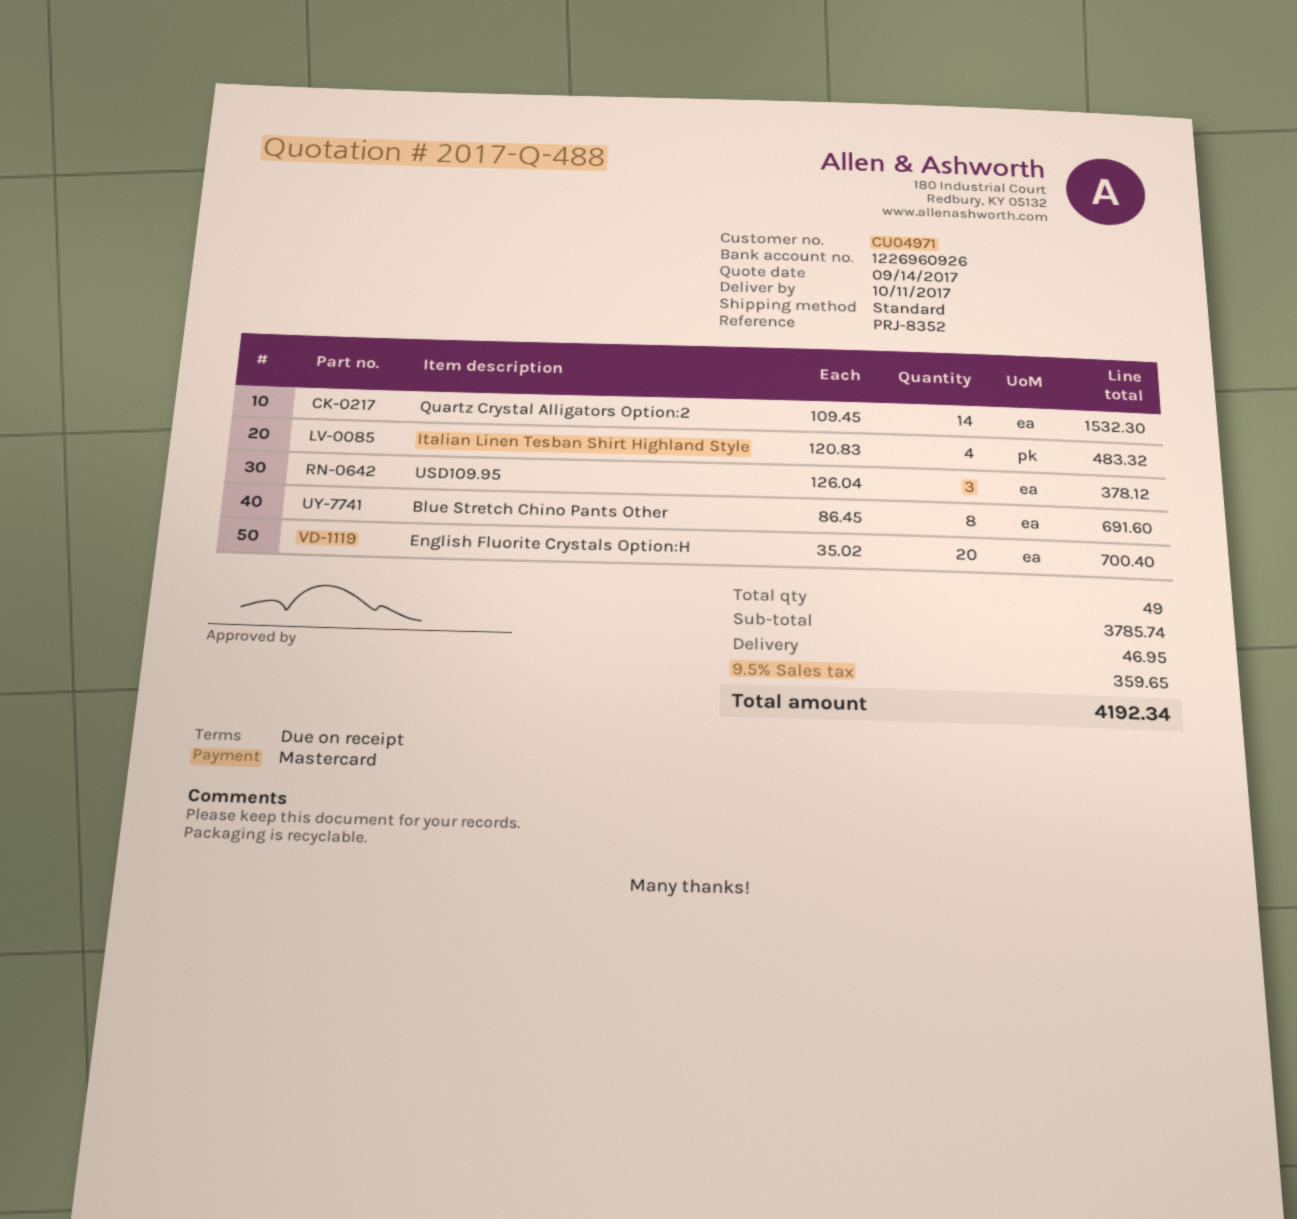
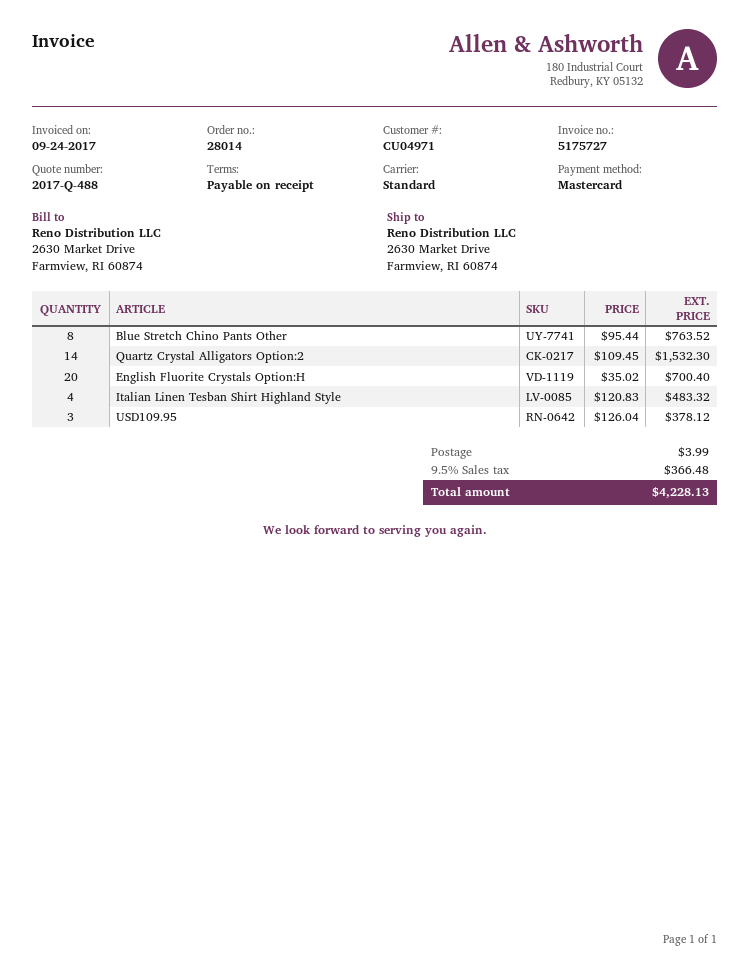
Blue Stretch Chino Pants Other: 8 x 86.45 = 691.60 -> 8 x 95.44 = 763.52
shipping: 46.95 -> 3.99
tax: 9.5% = 359.65 -> 9.5% = 366.48
total: 4192.34 -> 4228.13

